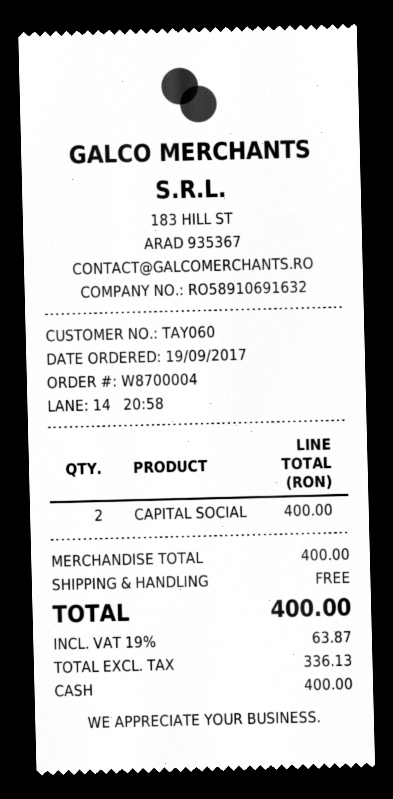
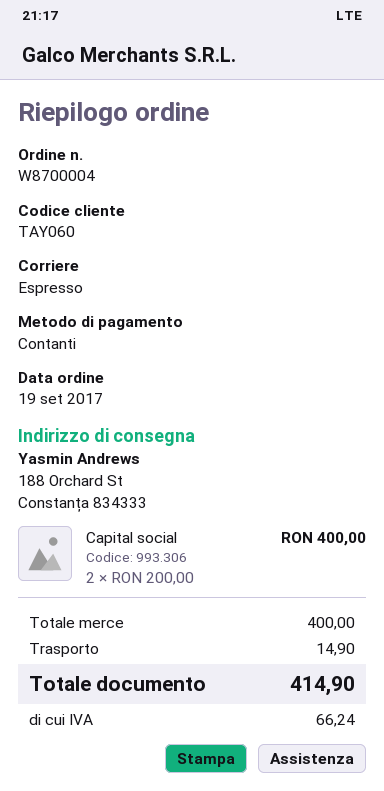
shipping: 0.00 -> 14.90
tax: 63.87 -> 66.24
total: 400.00 -> 414.90

